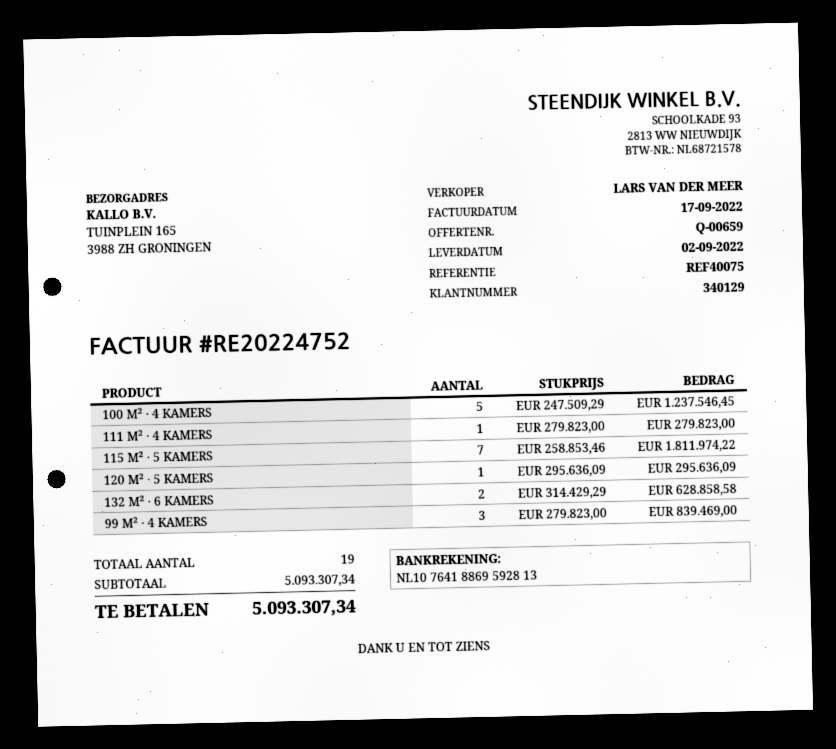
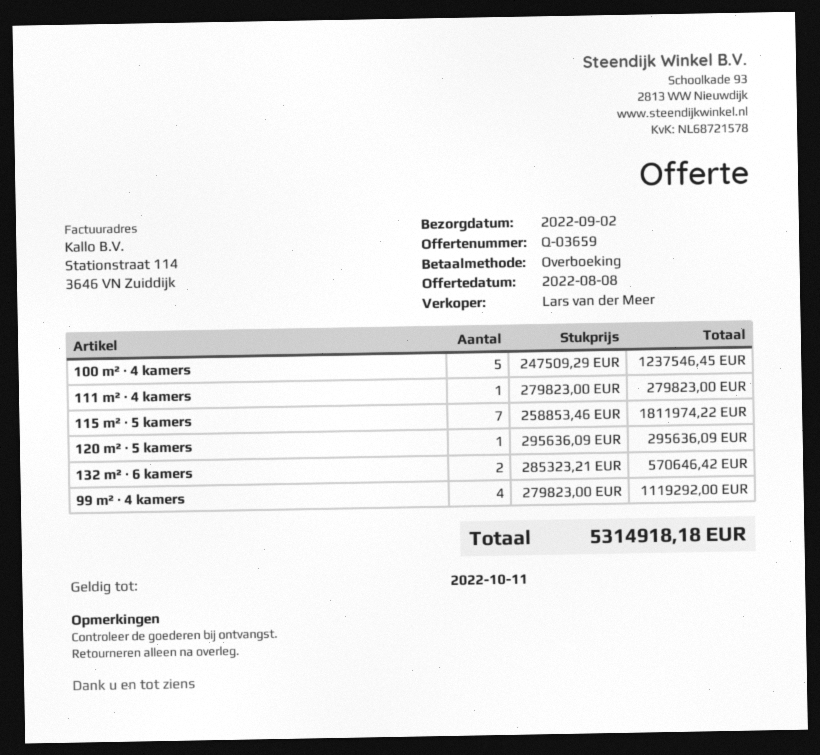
quote number: Q-00659 -> Q-03659
132 M² · 6 KAMERS: 2 x 314429.29 = 628858.58 -> 2 x 285323.21 = 570646.42
99 M² · 4 KAMERS: 3 x 279823.00 = 839469.00 -> 4 x 279823.00 = 1119292.00
total: 5093307.34 -> 5314918.18

